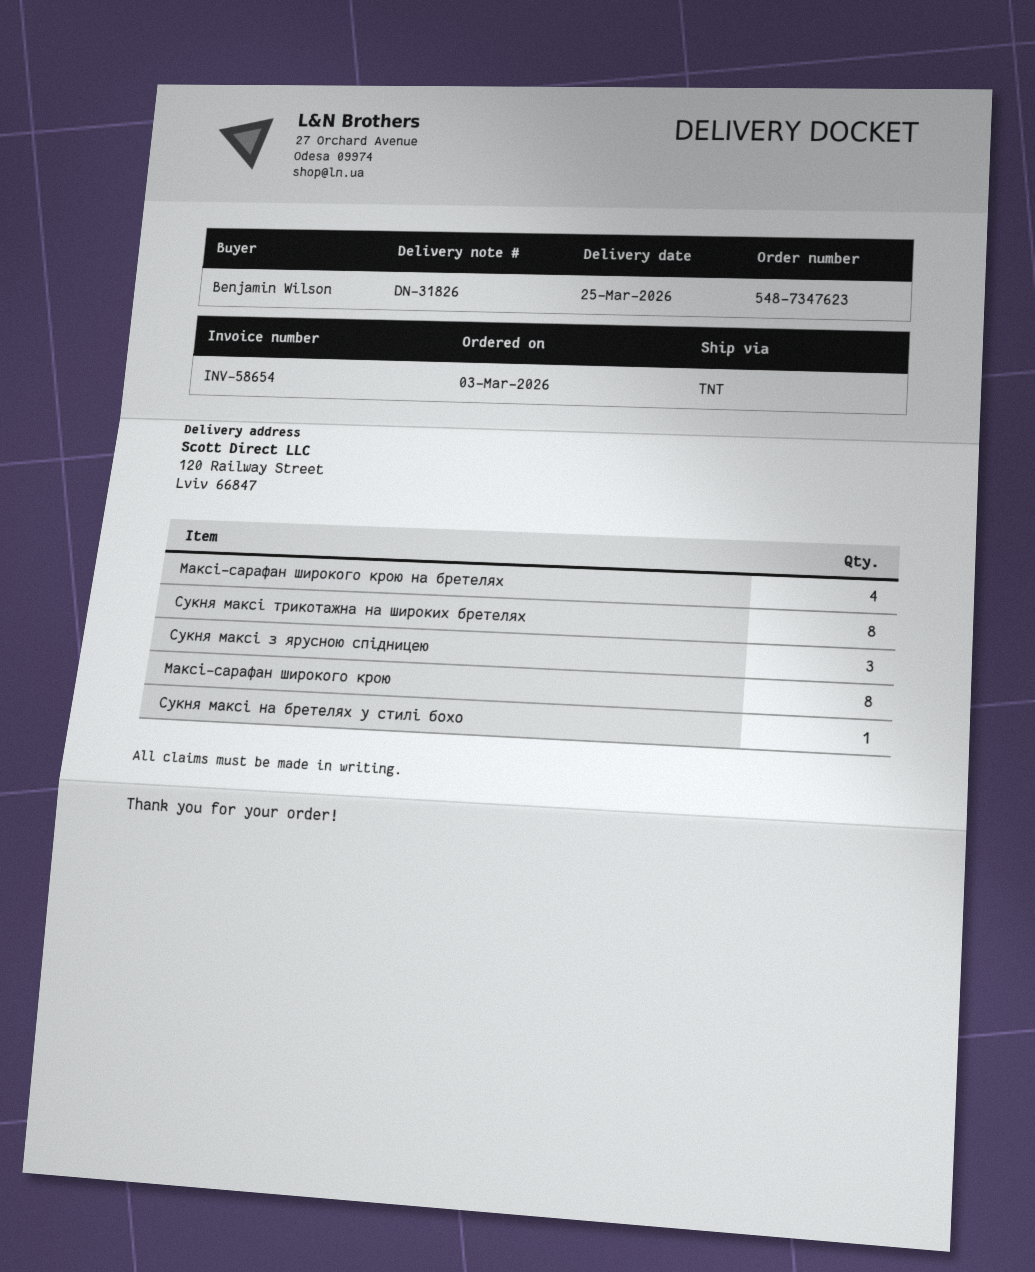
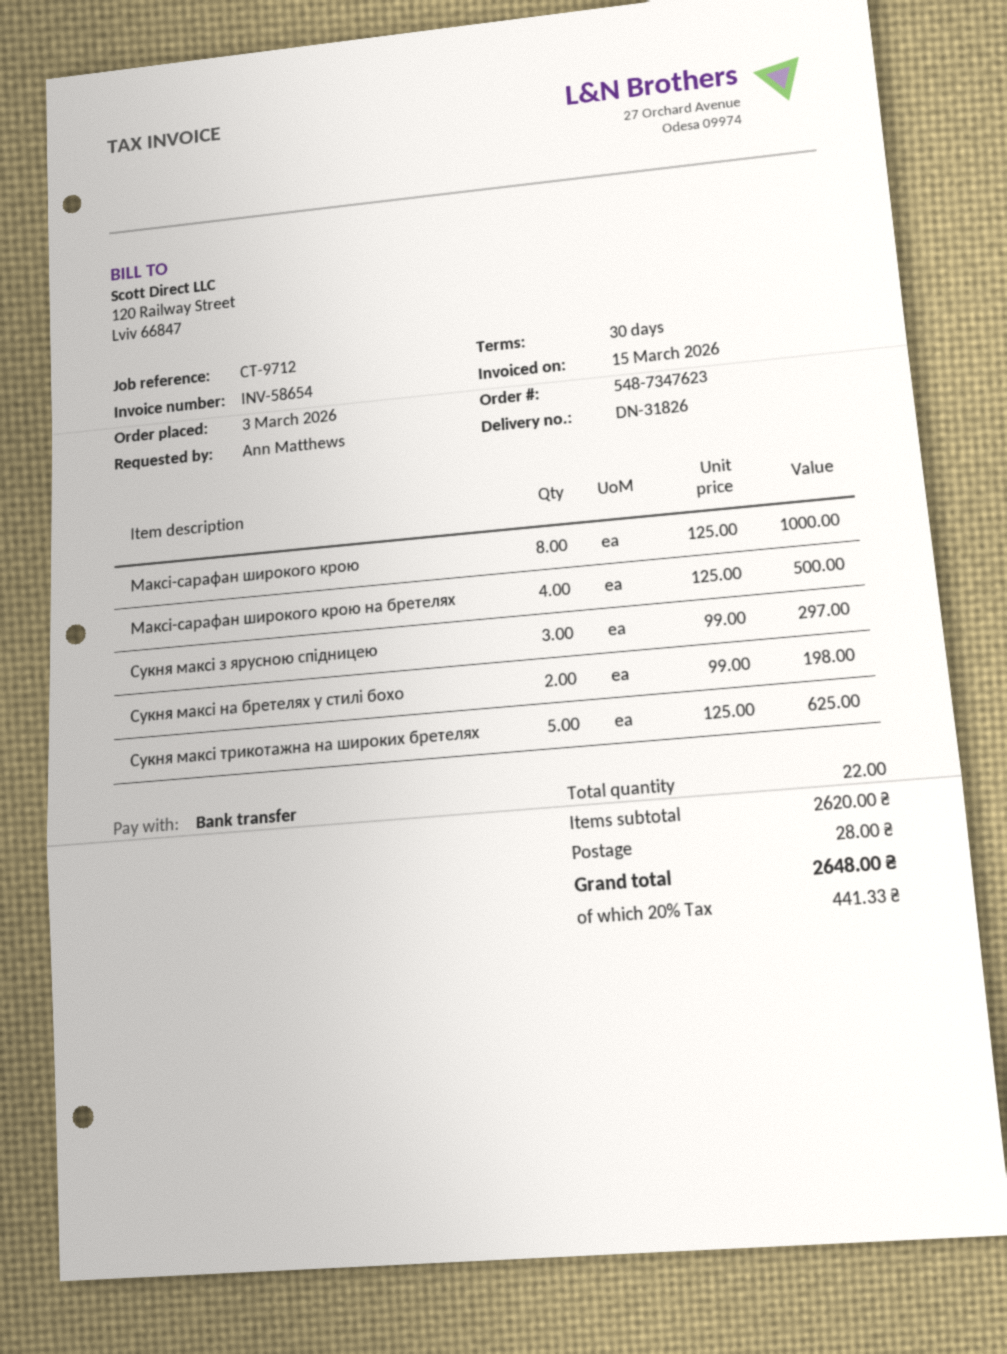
ordered by: Benjamin Wilson -> Ann Matthews
Сукня максі трикотажна на широких бретелях: 8 -> 5
Сукня максі на бретелях у стилі бохо: 1 -> 2

